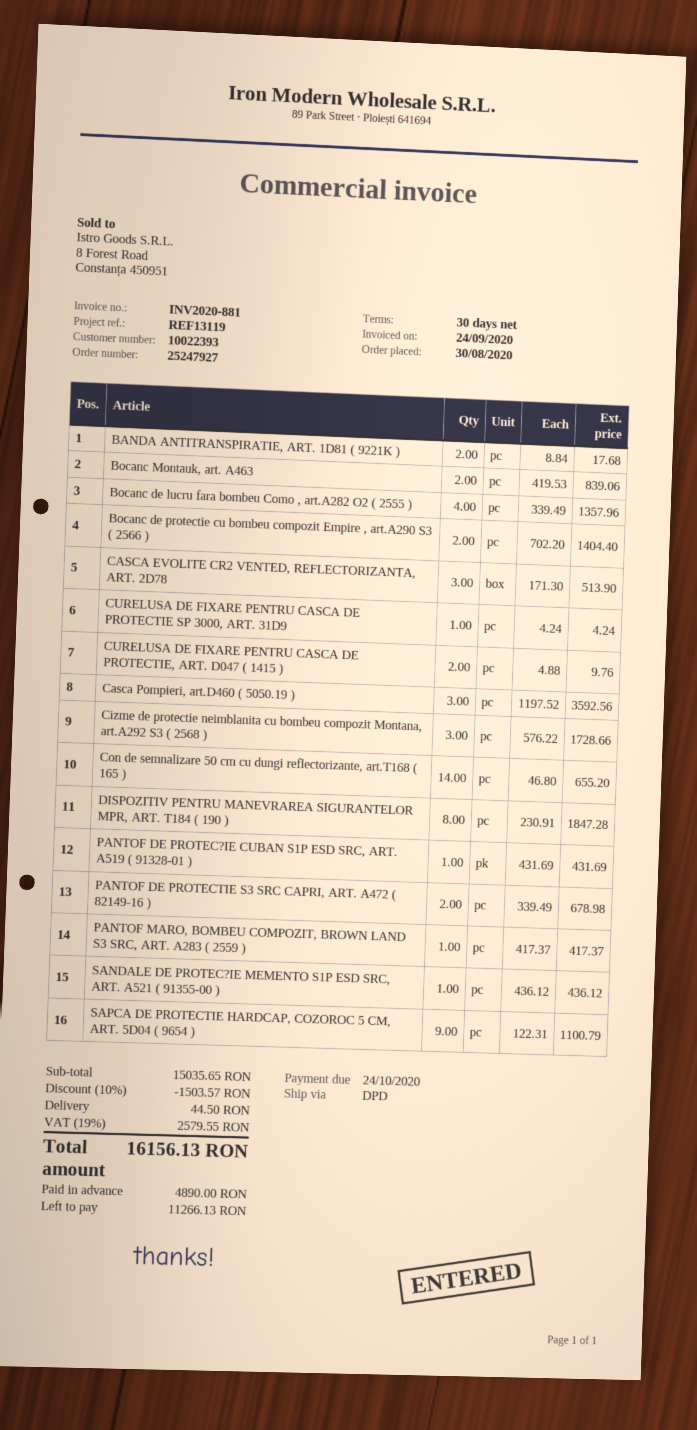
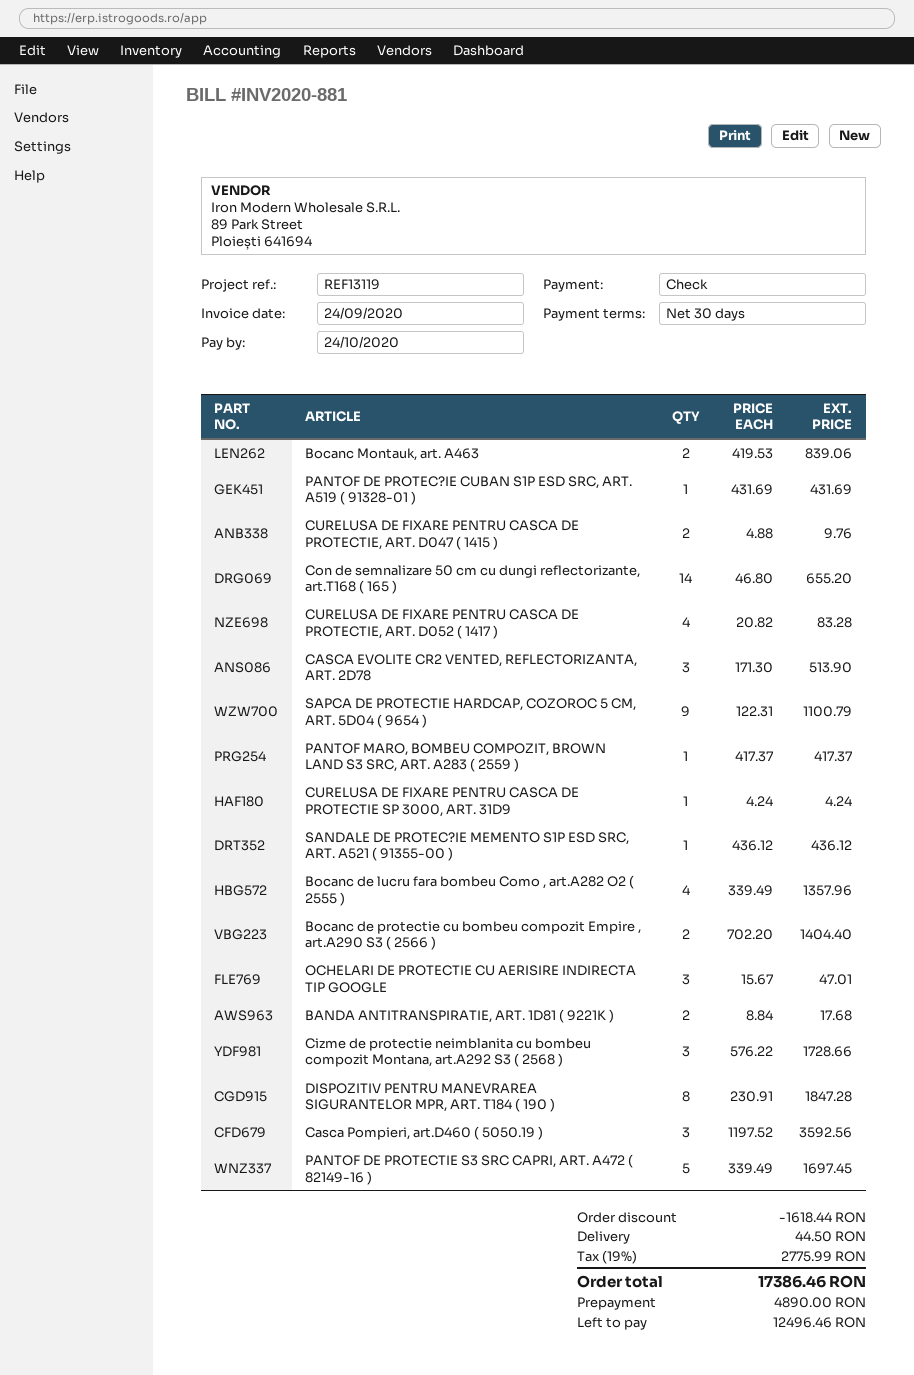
PANTOF DE PROTECTIE S3 SRC CAPRI, ART. A472 ( 82149-16 ): 2 x 339.49 = 678.98 -> 5 x 339.49 = 1697.45
CURELUSA DE FIXARE PENTRU CASCA DE PROTECTIE, ART. D052 ( 1417 ): none -> 4 x 20.82 = 83.28
OCHELARI DE PROTECTIE CU AERISIRE INDIRECTA TIP GOOGLE: none -> 3 x 15.67 = 47.01
discount: 1503.57 -> 1618.44
tax: 19% = 2579.55 -> 19% = 2775.99
total: 16156.13 -> 17386.46
balance: 11266.13 -> 12496.46

